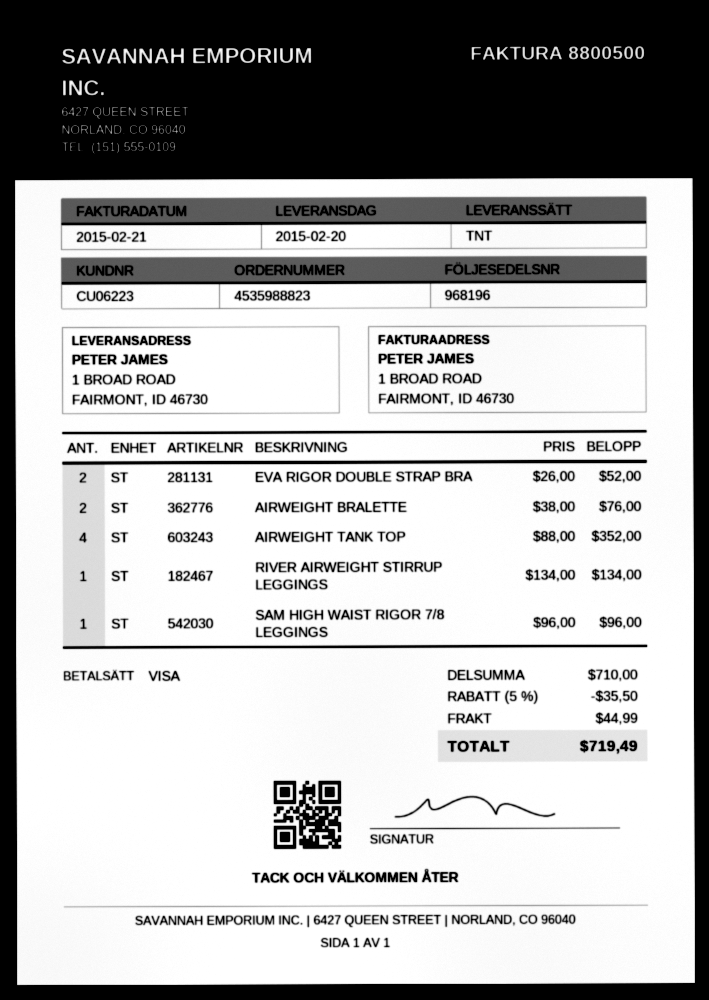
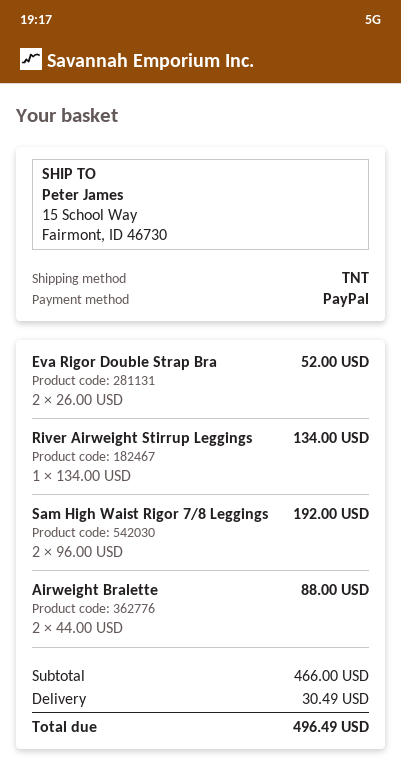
payment method: Visa -> PayPal
ship to: 1 BROAD ROAD, FAIRMONT, ID 46730 -> 15 School Way, Fairmont, ID 46730
AIRWEIGHT BRALETTE: 2 x 38.00 = 76.00 -> 2 x 44.00 = 88.00
AIRWEIGHT TANK TOP: 4 x 88.00 = 352.00 -> none
SAM HIGH WAIST RIGOR 7/8 LEGGINGS: 1 x 96.00 = 96.00 -> 2 x 96.00 = 192.00
subtotal: 710.00 -> 466.00
discount: 5% = 35.50 -> none
shipping: 44.99 -> 30.49
total: 719.49 -> 496.49

